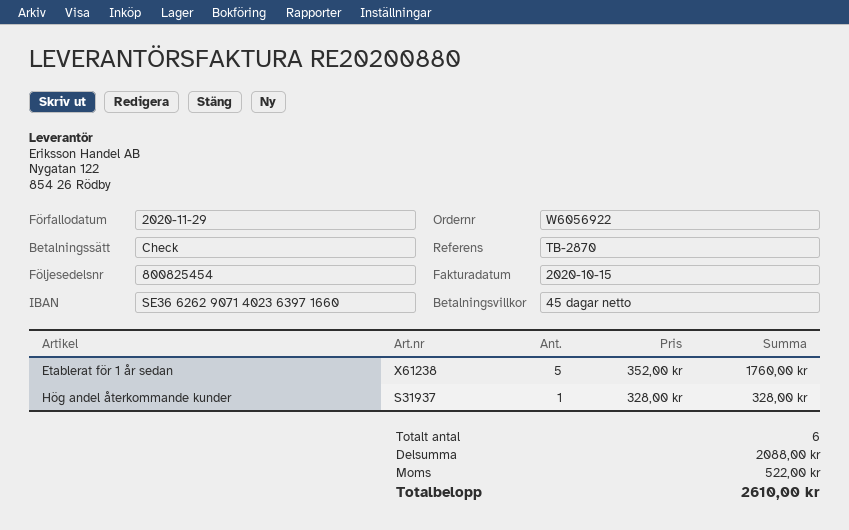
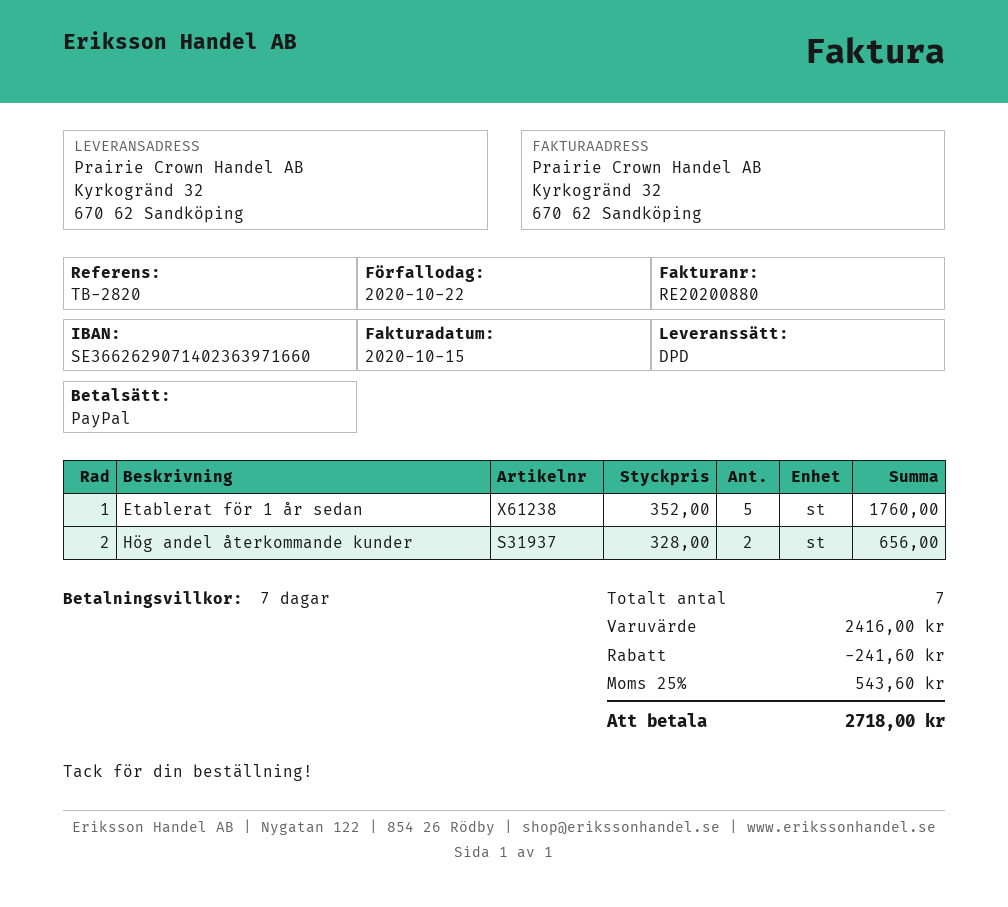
payment terms: 45 days -> 7 days
due date: 2020-11-29 -> 2020-10-22
reference: TB-2870 -> TB-2820
payment method: cheque -> PayPal
Hög andel återkommande kunder: 1 x 328.00 = 328.00 -> 2 x 328.00 = 656.00
total quantity: 6 -> 7
subtotal: 2088.00 -> 2416.00
discount: none -> 241.60
tax: 522.00 -> 543.60
total: 2610.00 -> 2718.00

